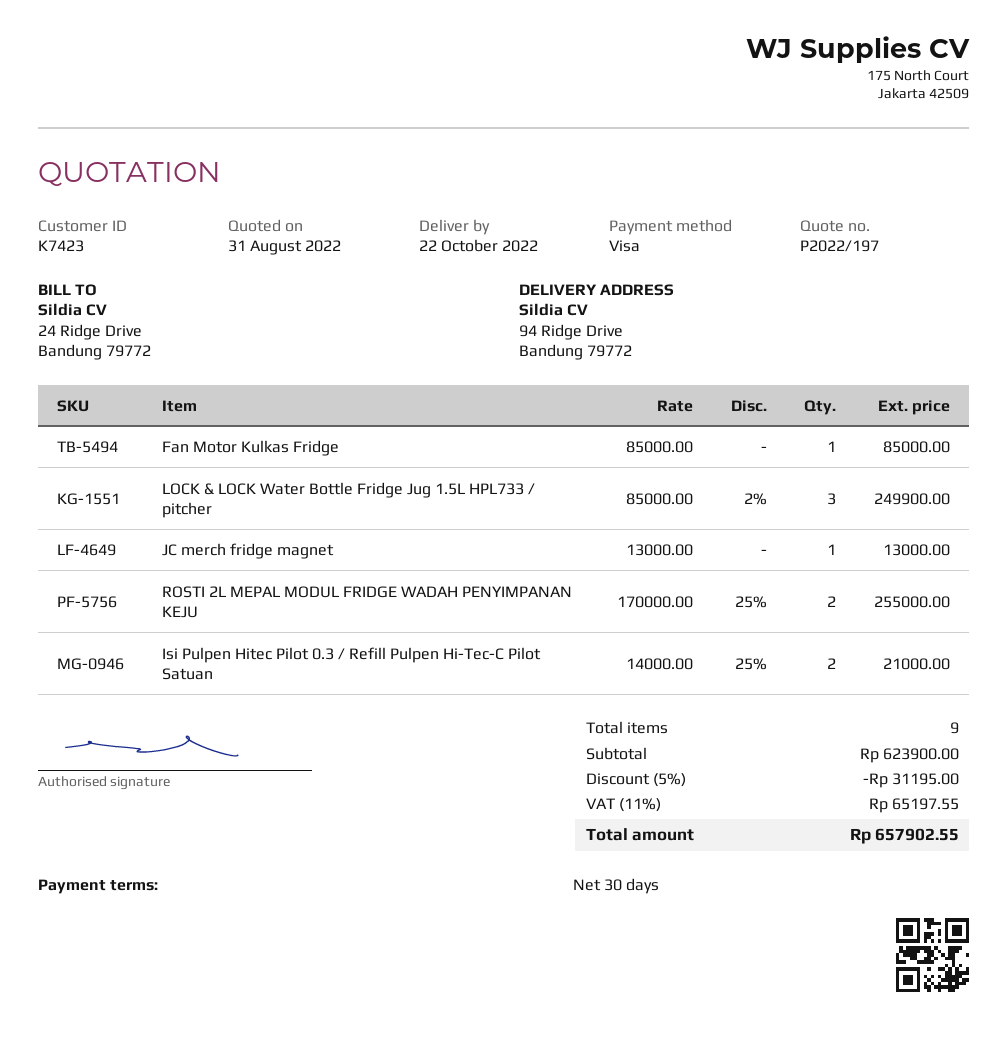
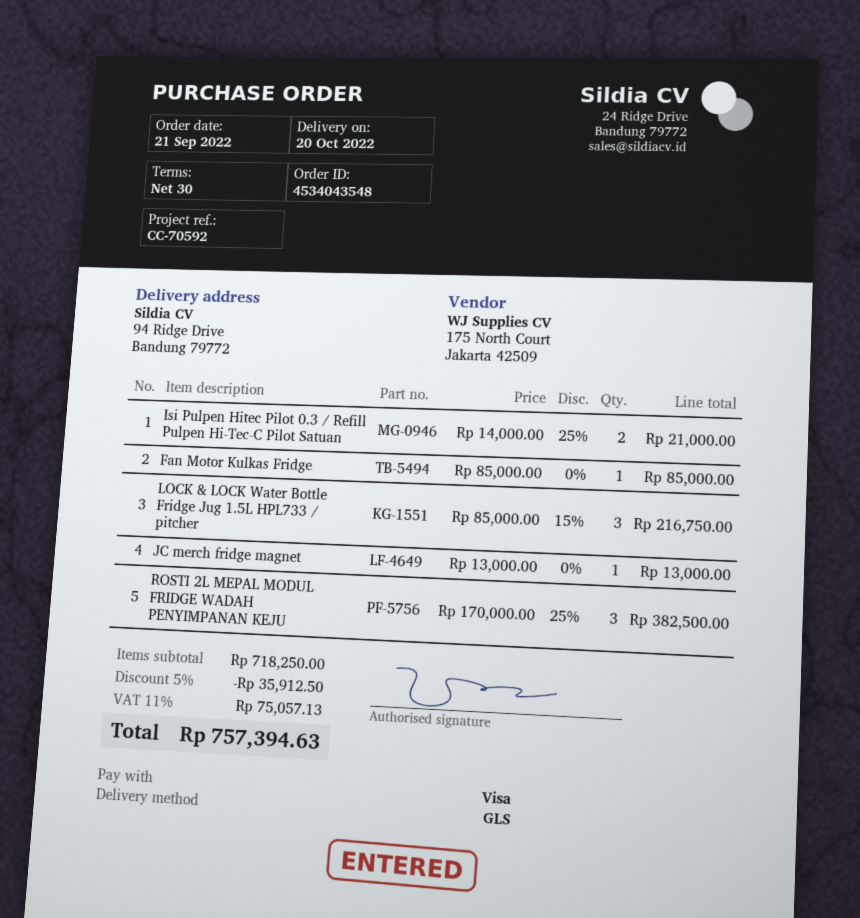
delivery date: 2022-10-22 -> 2022-10-20
LOCK & LOCK Water Bottle Fridge Jug 1.5L HPL733 / pitcher: 3 x 85000.00 - 2% = 249900.00 -> 3 x 85000.00 - 15% = 216750.00
ROSTI 2L MEPAL MODUL FRIDGE WADAH PENYIMPANAN KEJU: 2 x 170000.00 - 25% = 255000.00 -> 3 x 170000.00 - 25% = 382500.00
subtotal: 623900.00 -> 718250.00
discount: 5% = 31195.00 -> 5% = 35912.50
tax: 11% = 65197.55 -> 11% = 75057.13
total: 657902.55 -> 757394.63

